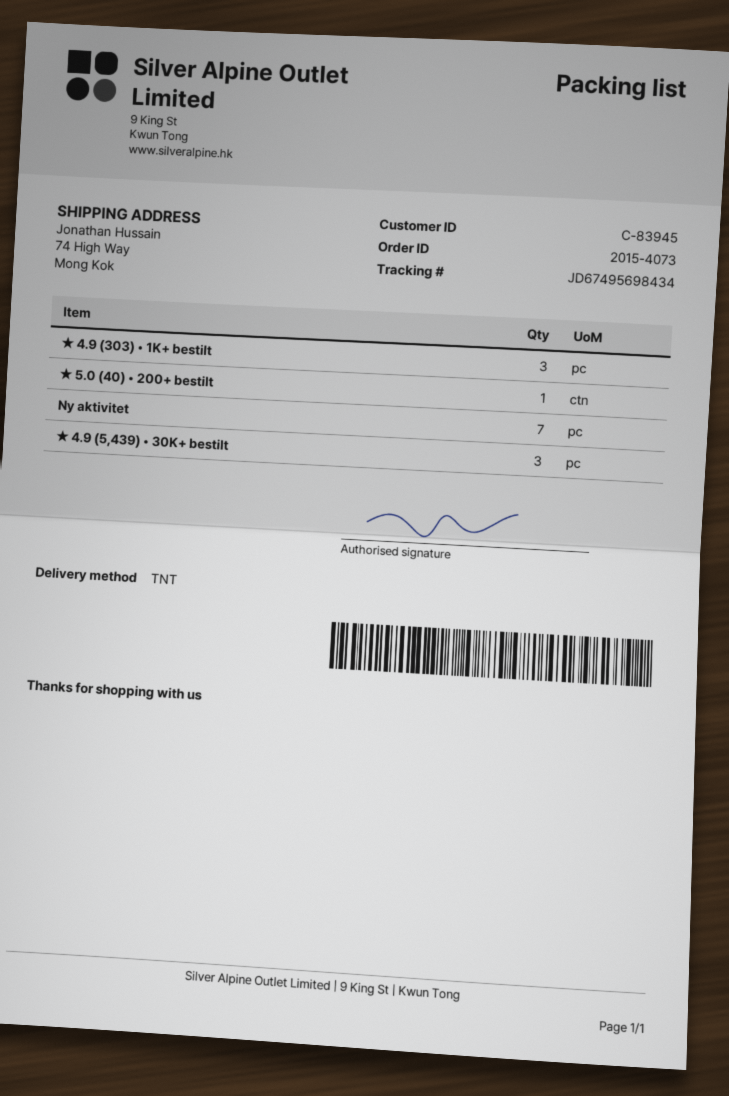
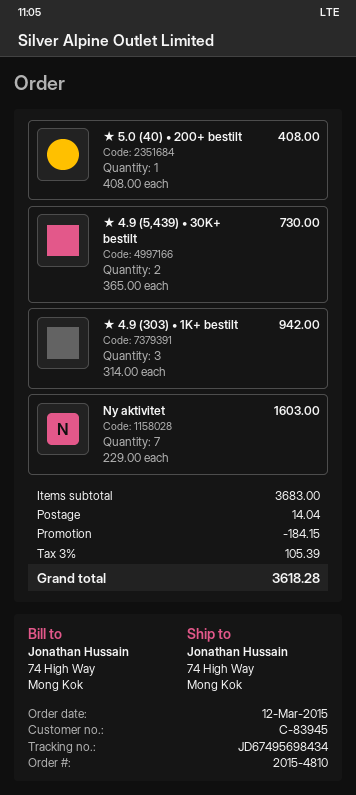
order number: 2015-4073 -> 2015-4810
★ 4.9 (5,439) • 30K+ bestilt: 3 -> 2

